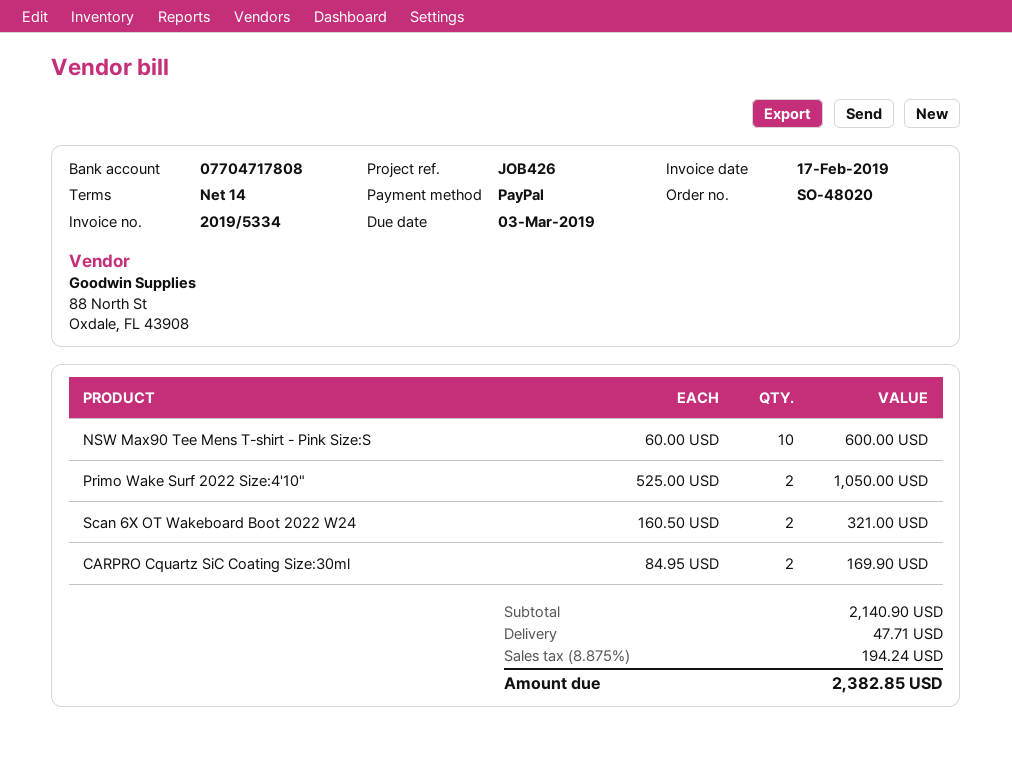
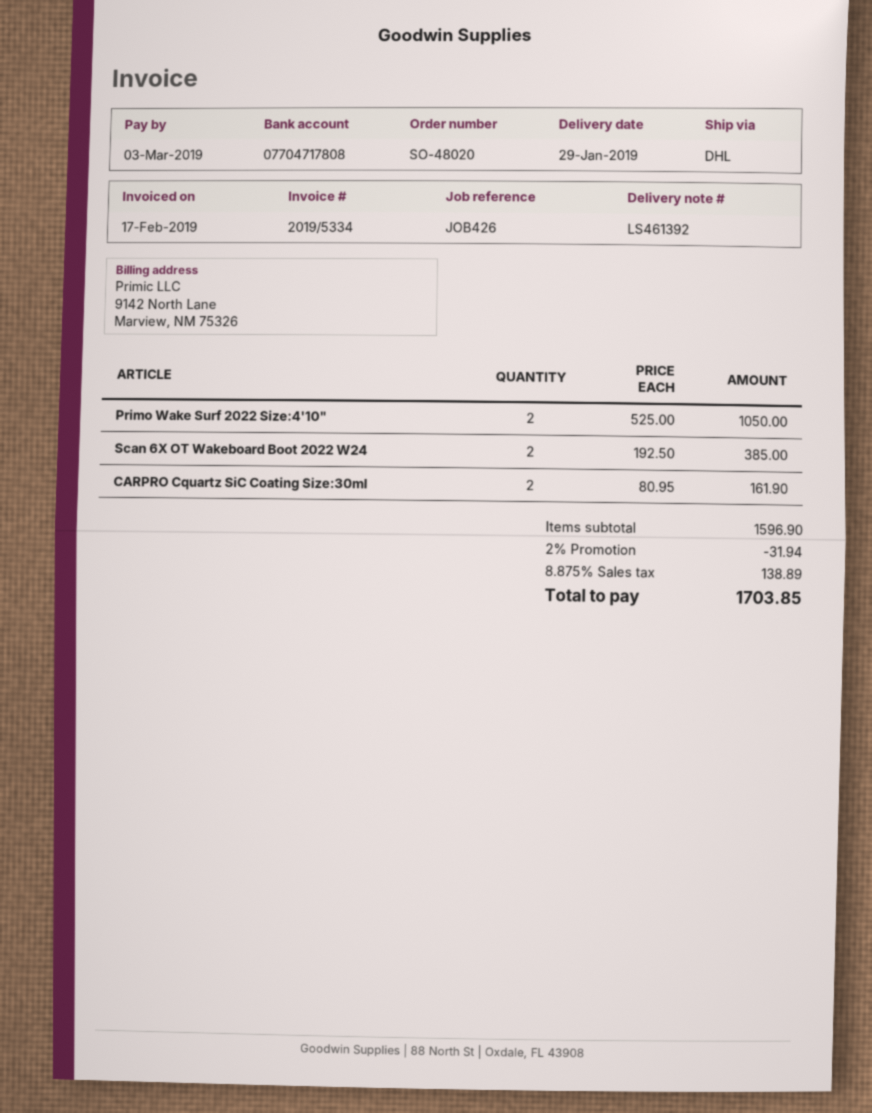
NSW Max90 Tee Mens T-shirt - Pink Size:S: 10 x 60.00 = 600.00 -> none
Scan 6X OT Wakeboard Boot 2022 W24: 2 x 160.50 = 321.00 -> 2 x 192.50 = 385.00
CARPRO Cquartz SiC Coating Size:30ml: 2 x 84.95 = 169.90 -> 2 x 80.95 = 161.90
subtotal: 2140.90 -> 1596.90
discount: none -> 2% = 31.94
shipping: 47.71 -> none
tax: 8.875% = 194.24 -> 8.875% = 138.89
total: 2382.85 -> 1703.85

